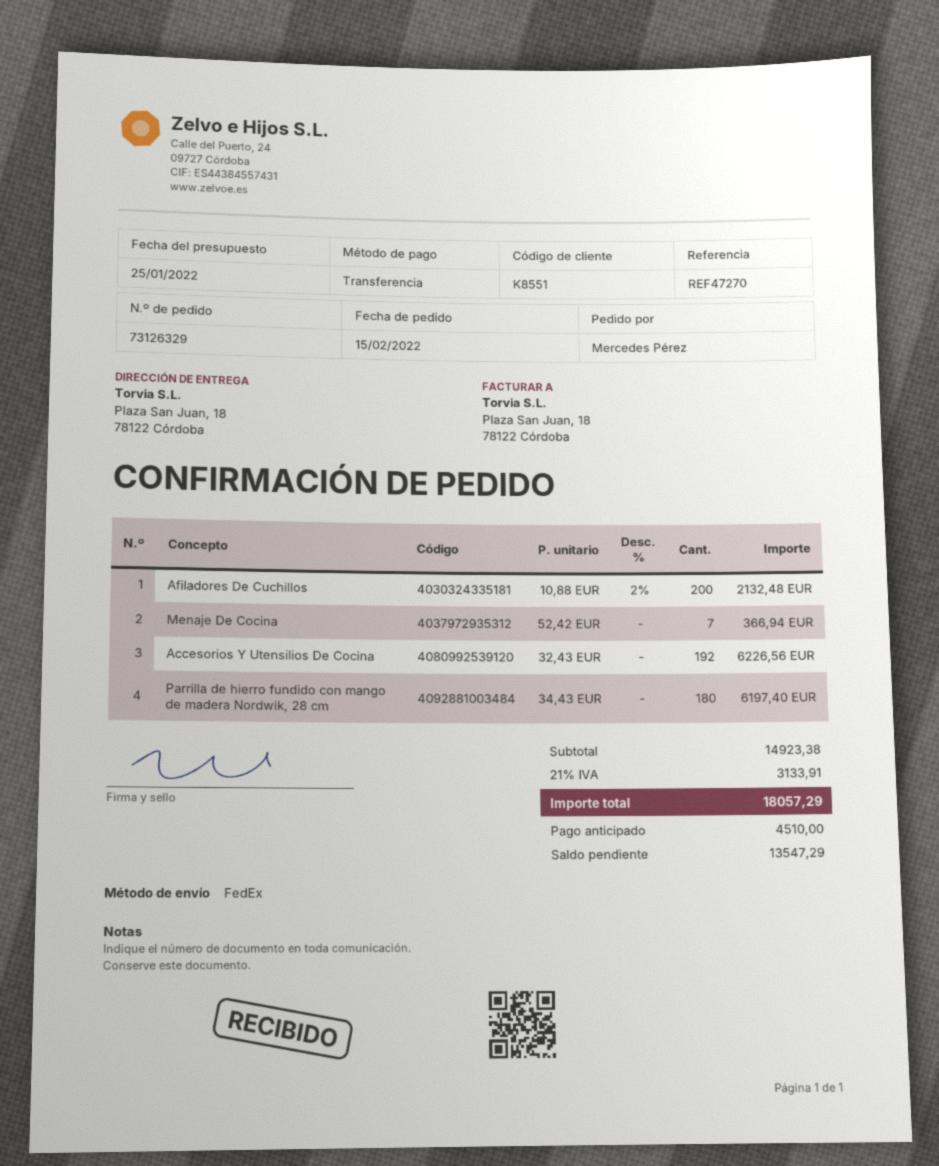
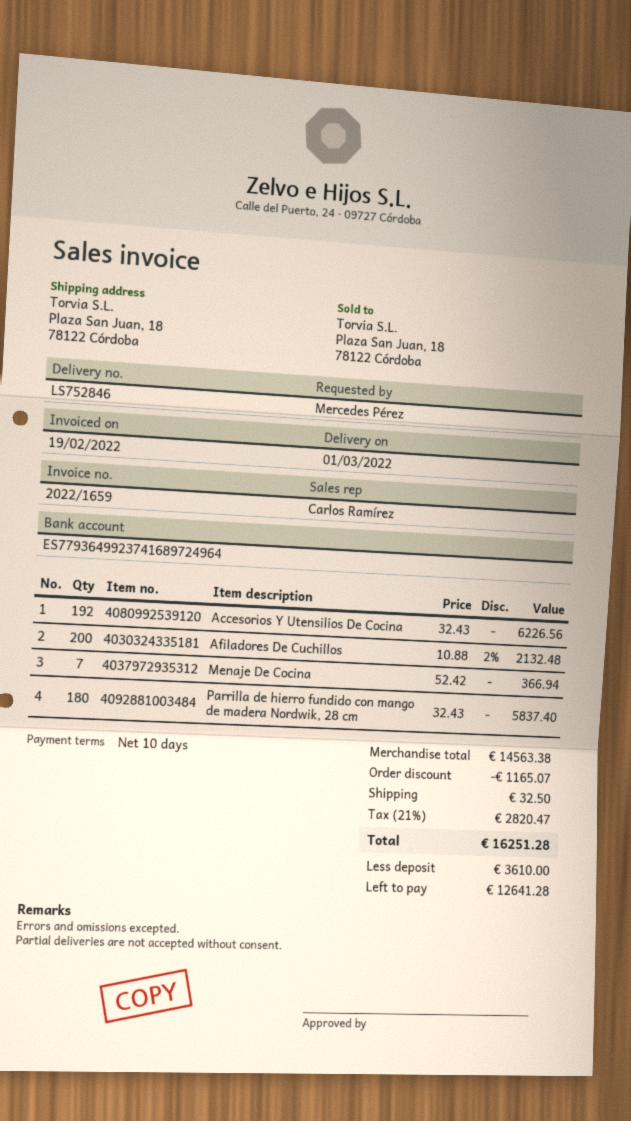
Parrilla de hierro fundido con mango de madera Nordwik, 28 cm: 180 x 34.43 = 6197.40 -> 180 x 32.43 = 5837.40
subtotal: 14923.38 -> 14563.38
discount: none -> 1165.07
shipping: none -> 32.50
tax: 21% = 3133.91 -> 21% = 2820.47
total: 18057.29 -> 16251.28
deposit: 4510.00 -> 3610.00
balance: 13547.29 -> 12641.28

